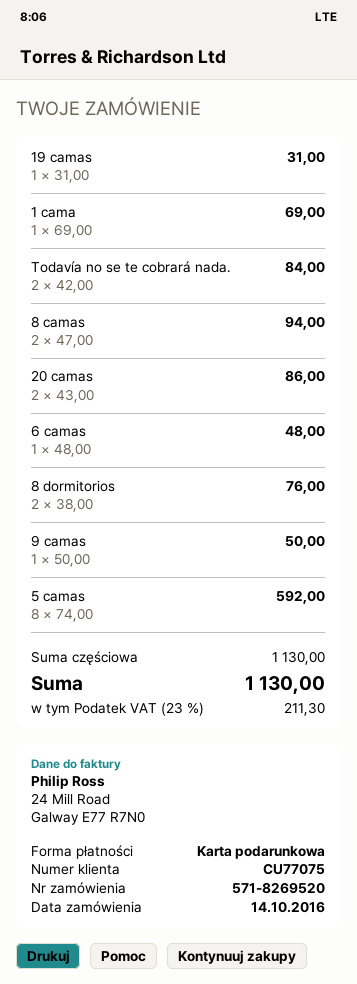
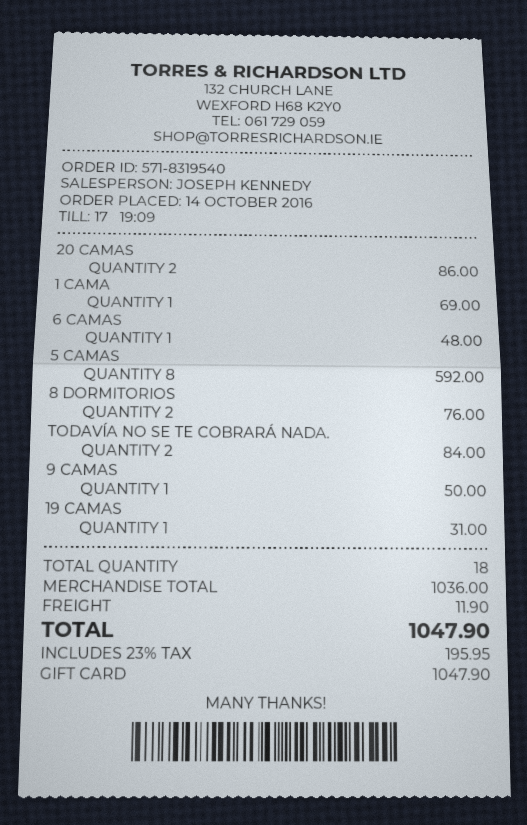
order number: 571-8269520 -> 571-8319540
8 camas: 2 for 94.00 -> none
subtotal: 1130.00 -> 1036.00
shipping: none -> 11.90
tax: 23% = 211.30 -> 23% = 195.95
total: 1130.00 -> 1047.90

